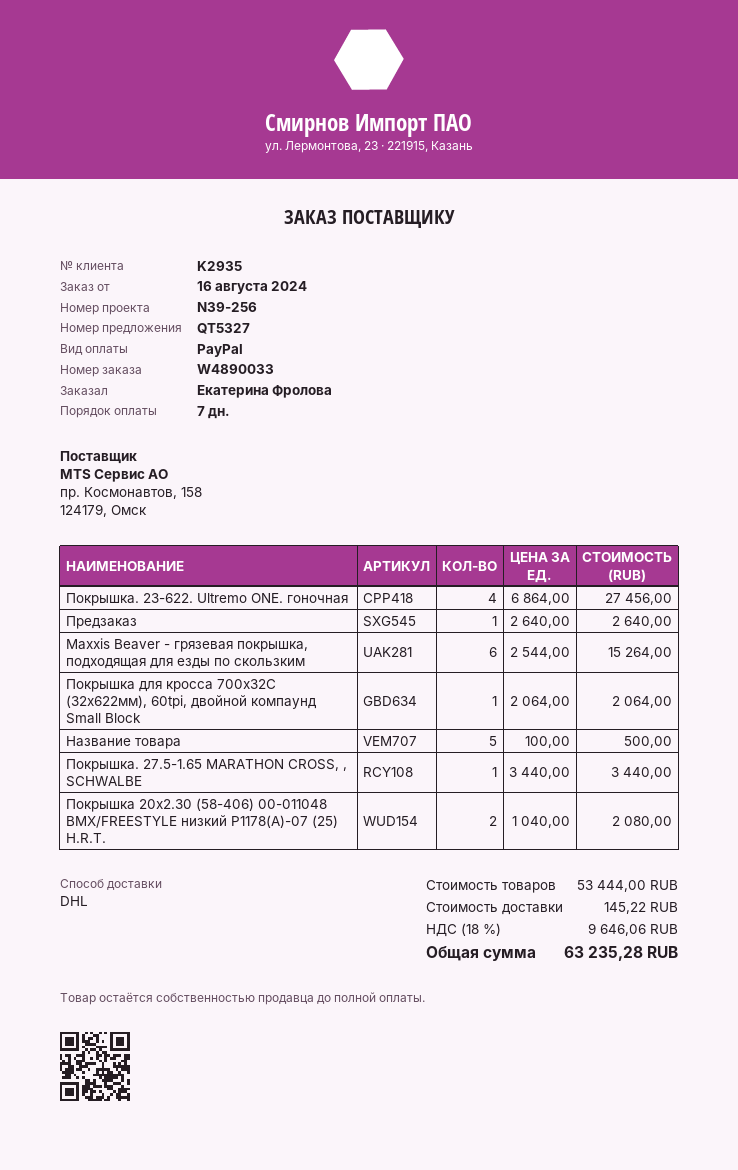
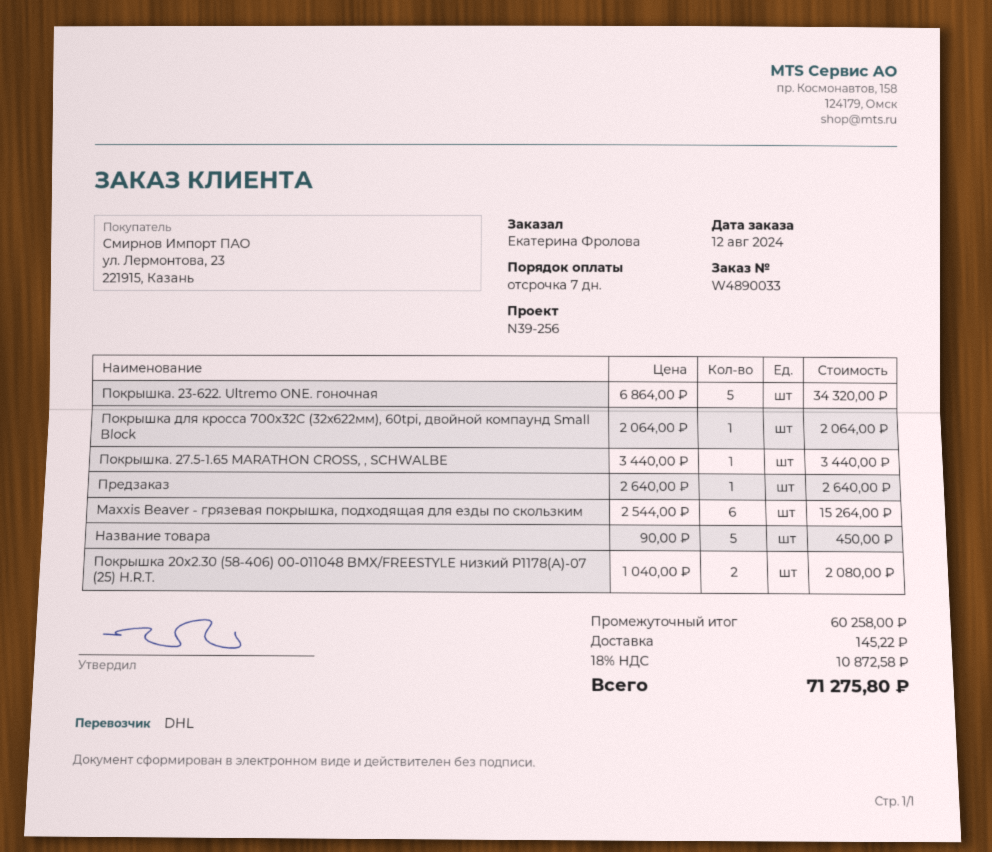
order date: 2024-08-16 -> 2024-08-12
Покрышка. 23-622. Ultremo ONE. гоночная: 4 x 6864.00 = 27456.00 -> 5 x 6864.00 = 34320.00
Название товара: 5 x 100.00 = 500.00 -> 5 x 90.00 = 450.00
subtotal: 53444.00 -> 60258.00
tax: 18% = 9646.06 -> 18% = 10872.58
total: 63235.28 -> 71275.80

